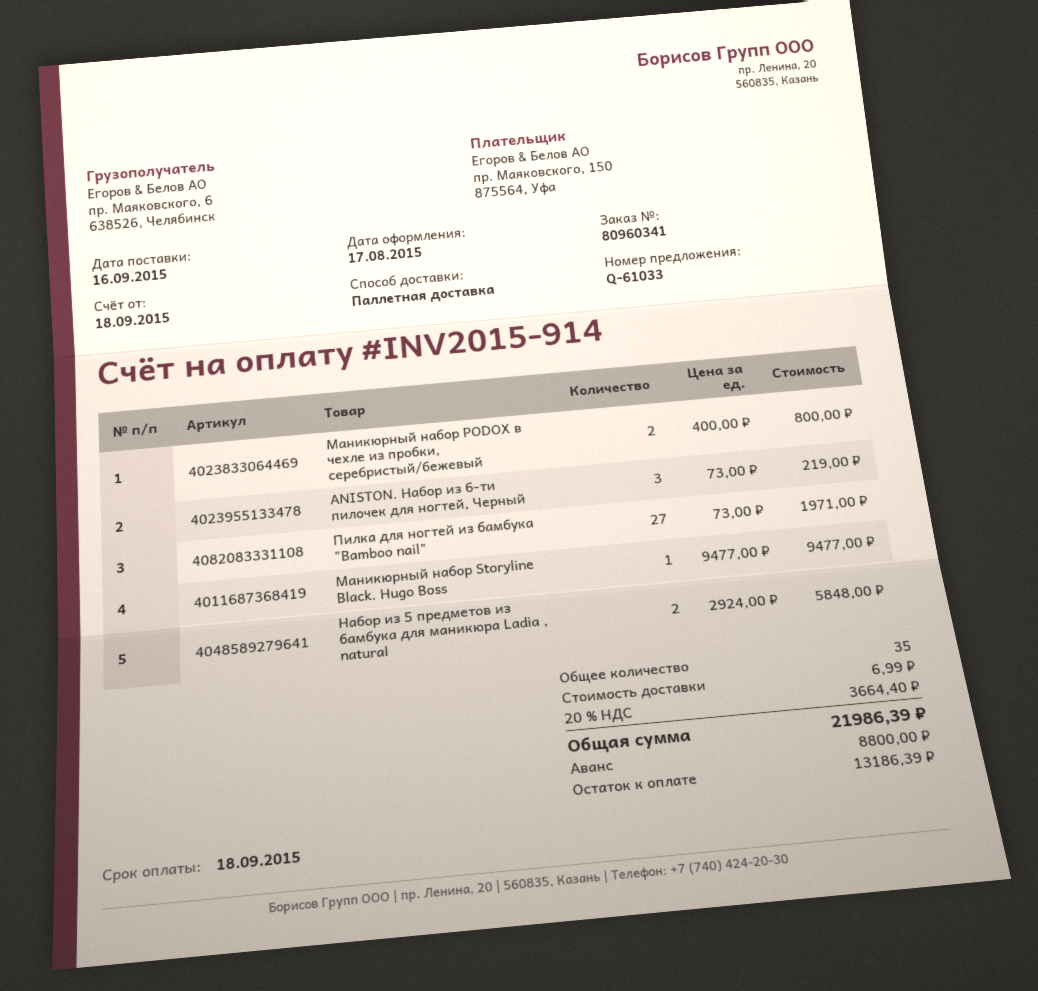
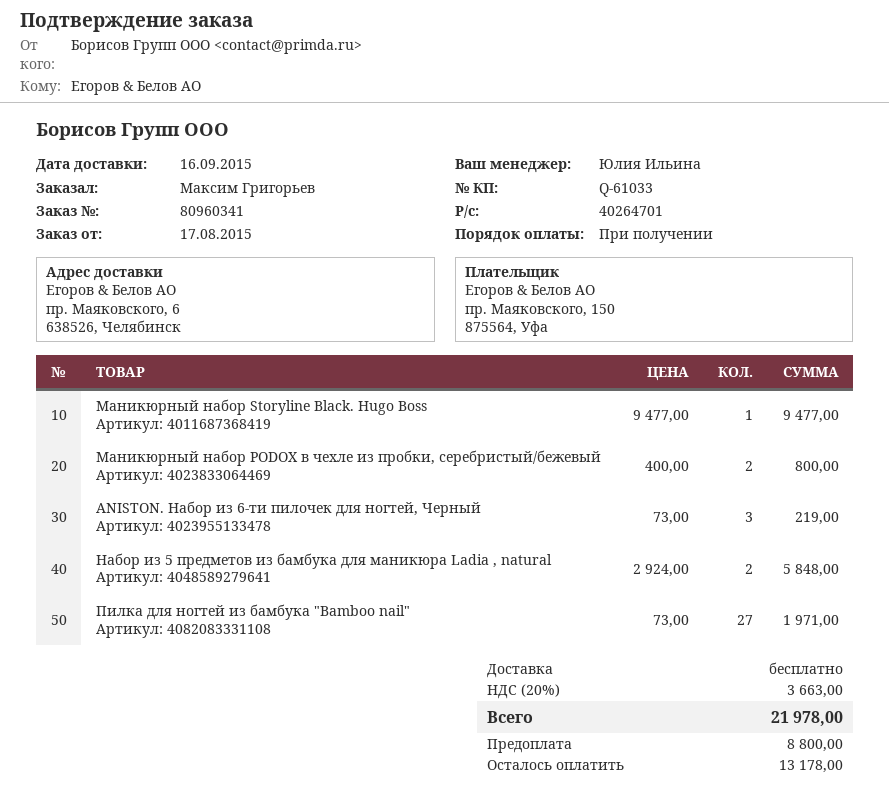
shipping: 6.99 -> 0.00
tax: 20% = 3664.40 -> 20% = 3663.00
total: 21986.39 -> 21978.00
balance: 13186.39 -> 13178.00

